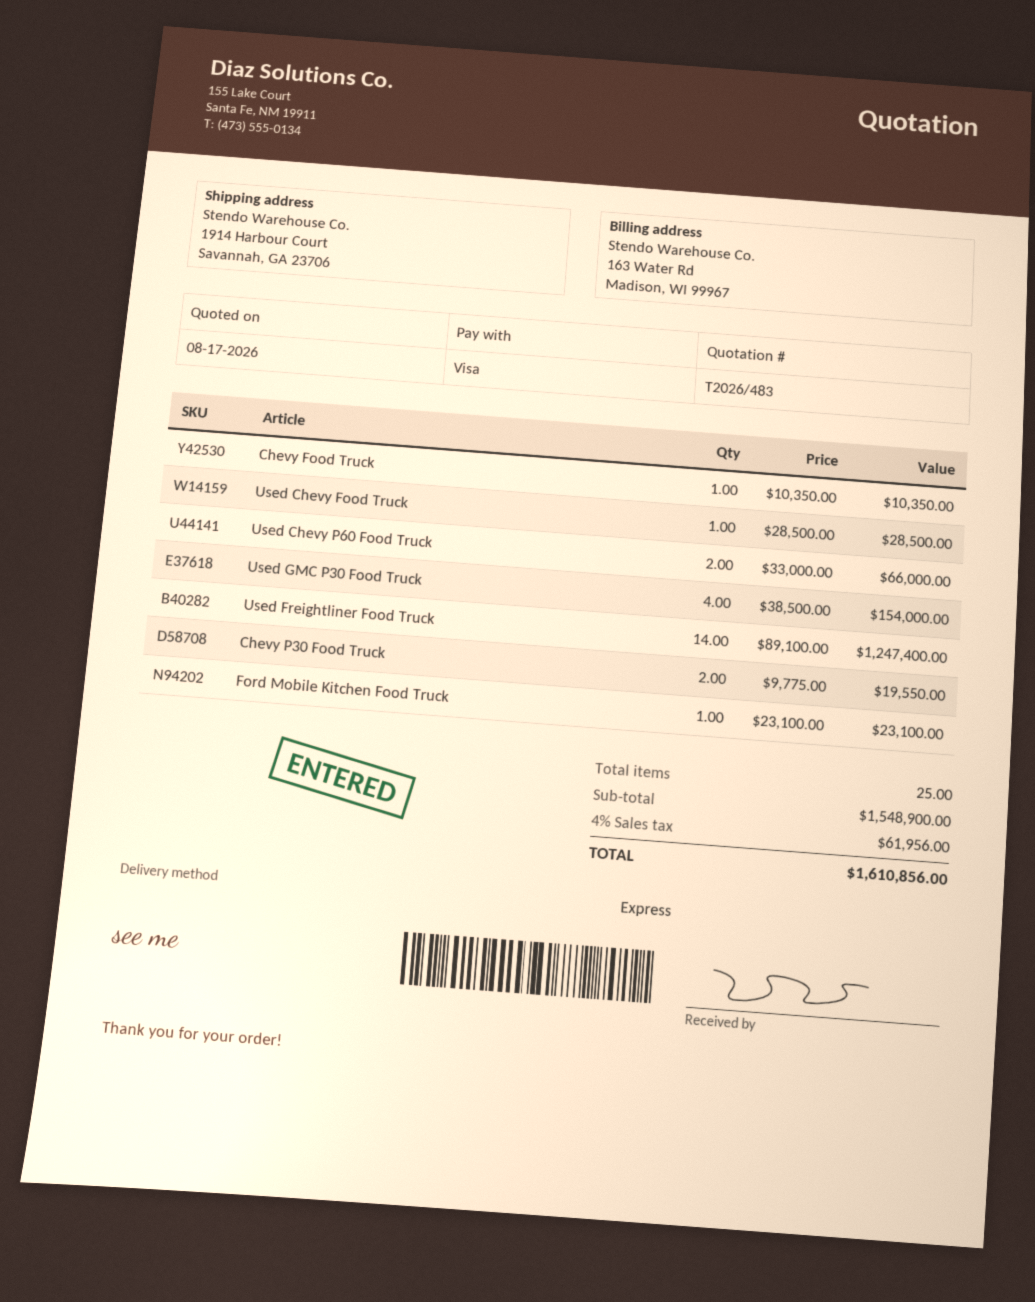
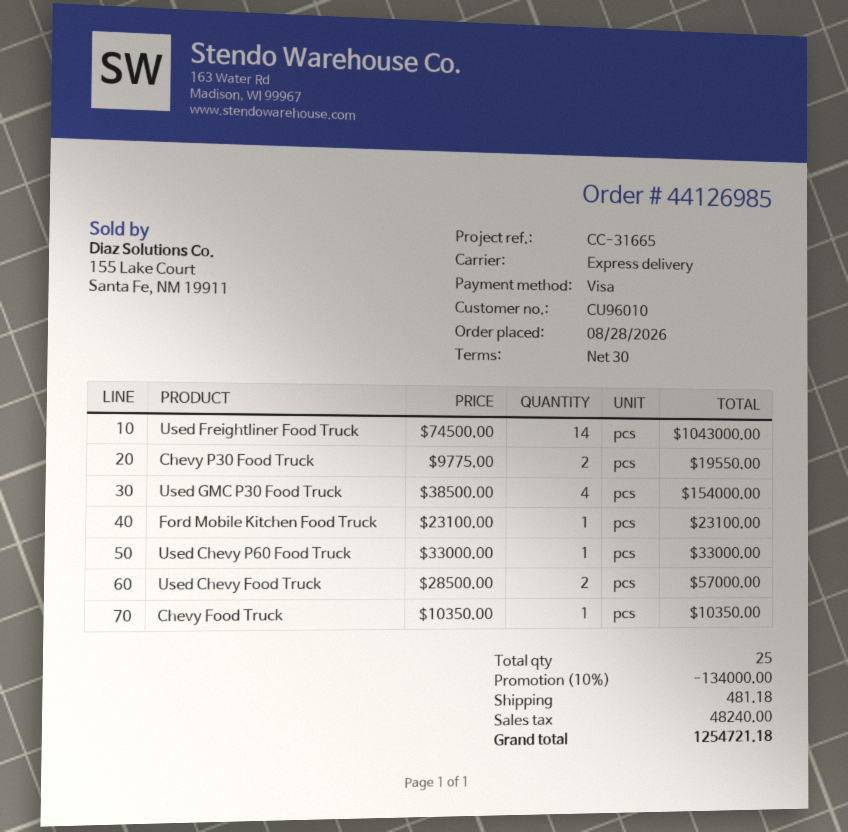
Used Chevy Food Truck: 1 x 28500.00 = 28500.00 -> 2 x 28500.00 = 57000.00
Used Chevy P60 Food Truck: 2 x 33000.00 = 66000.00 -> 1 x 33000.00 = 33000.00
Used Freightliner Food Truck: 14 x 89100.00 = 1247400.00 -> 14 x 74500.00 = 1043000.00
discount: none -> 10% = 134000.00
shipping: none -> 481.18
tax: 61956.00 -> 48240.00
total: 1610856.00 -> 1254721.18

